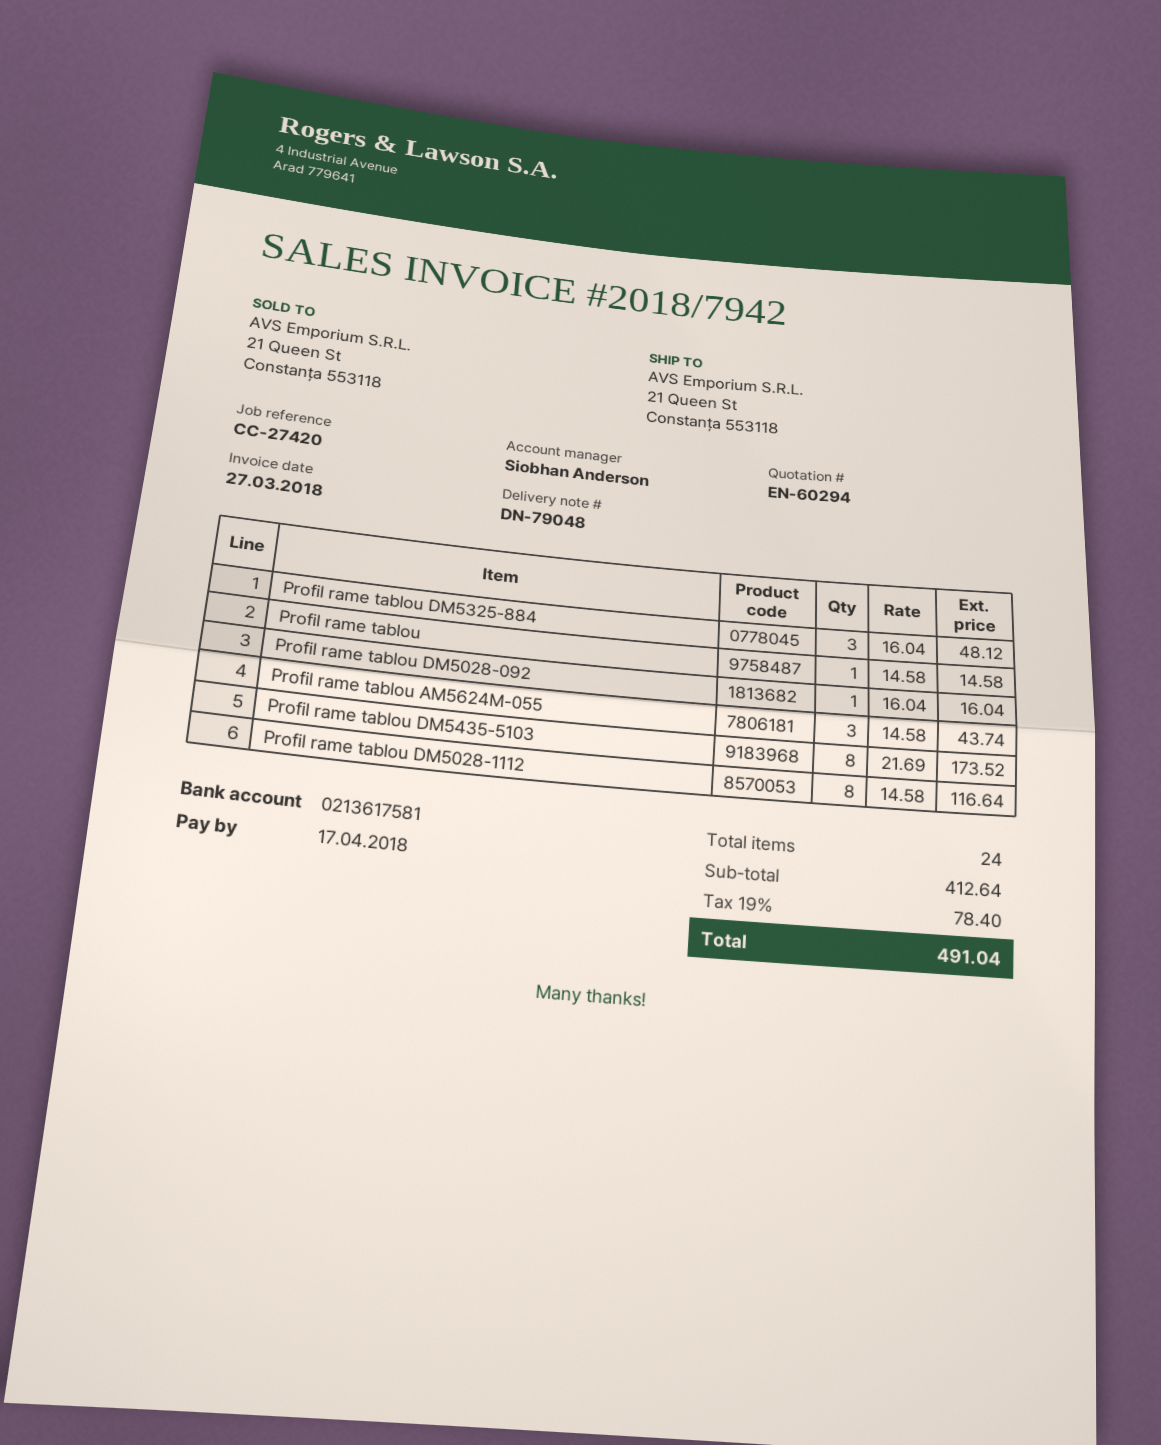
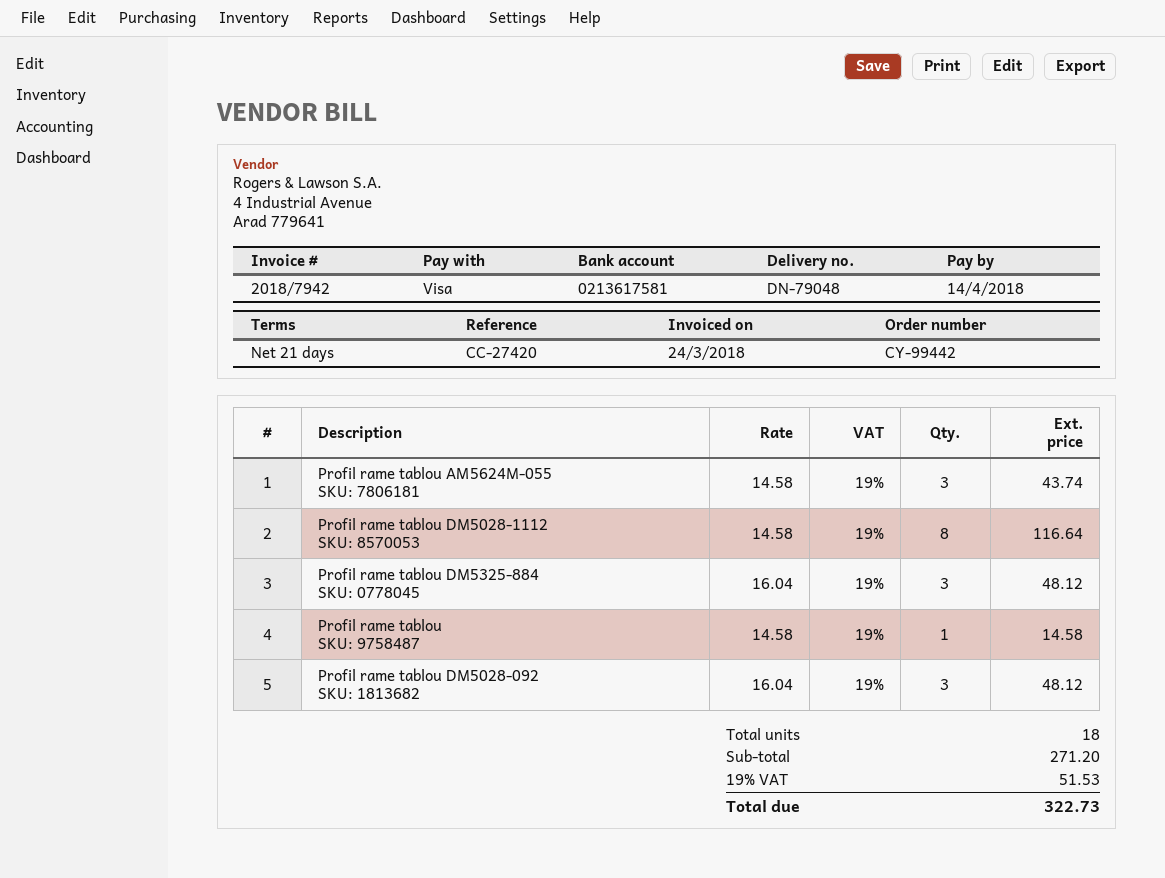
invoice date: 2018-03-27 -> 2018-03-24
due date: 2018-04-17 -> 2018-04-14
Profil rame tablou DM5028-092: 1 x 16.04 = 16.04 -> 3 x 16.04 = 48.12
Profil rame tablou DM5435-5103: 8 x 21.69 = 173.52 -> none
total quantity: 24 -> 18
subtotal: 412.64 -> 271.20
tax: 19% = 78.40 -> 19% = 51.53
total: 491.04 -> 322.73

